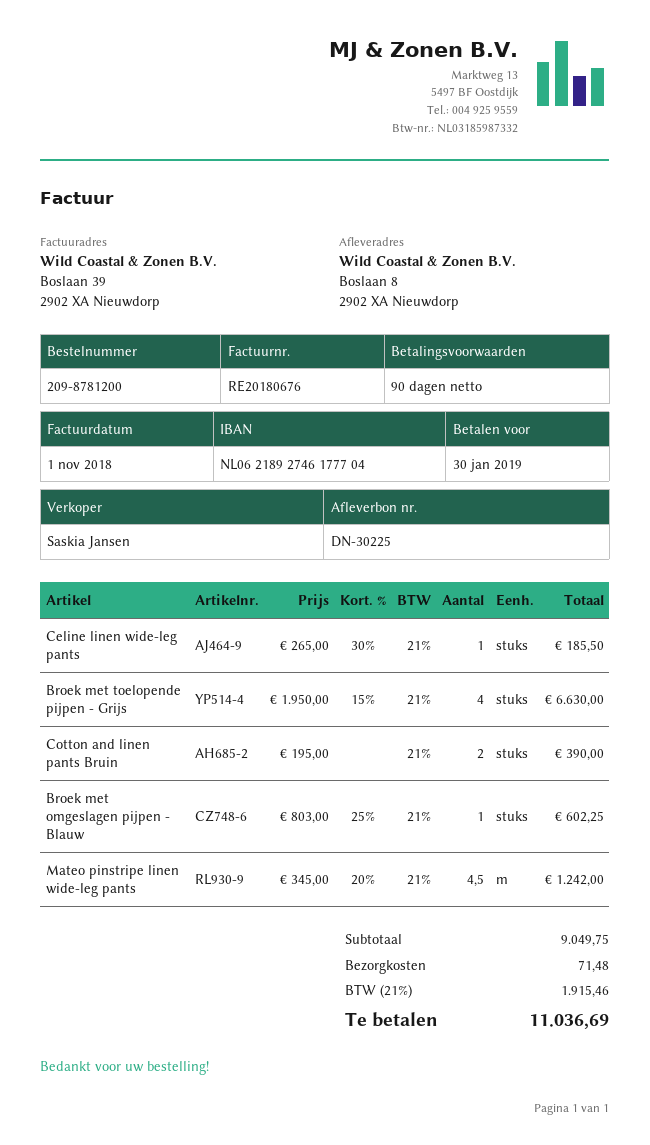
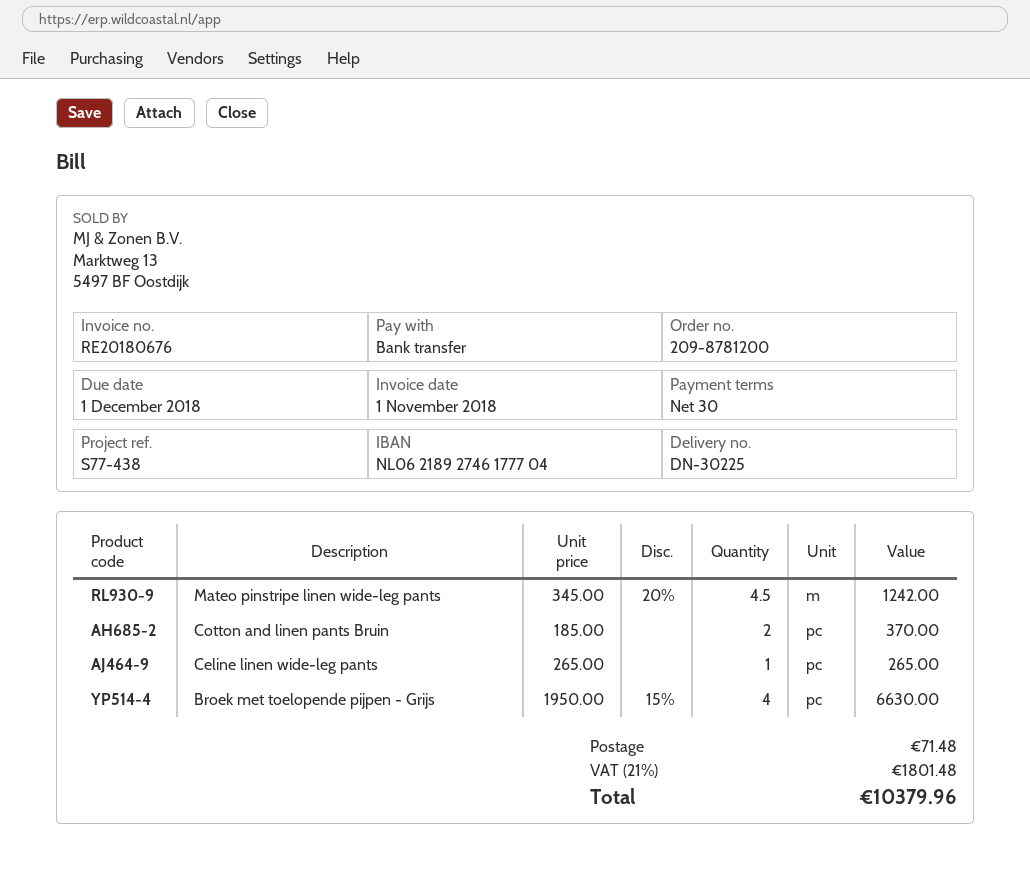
payment terms: 90 days -> 30 days
due date: 2019-01-30 -> 2018-12-01
Celine linen wide-leg pants: 1 x 265.00 - 30% = 185.50 -> 1 x 265.00 = 265.00
Cotton and linen pants Bruin: 2 x 195.00 = 390.00 -> 2 x 185.00 = 370.00
Broek met omgeslagen pijpen - Blauw: 1 x 803.00 - 25% = 602.25 -> none
tax: 21% = 1915.46 -> 21% = 1801.48
total: 11036.69 -> 10379.96

